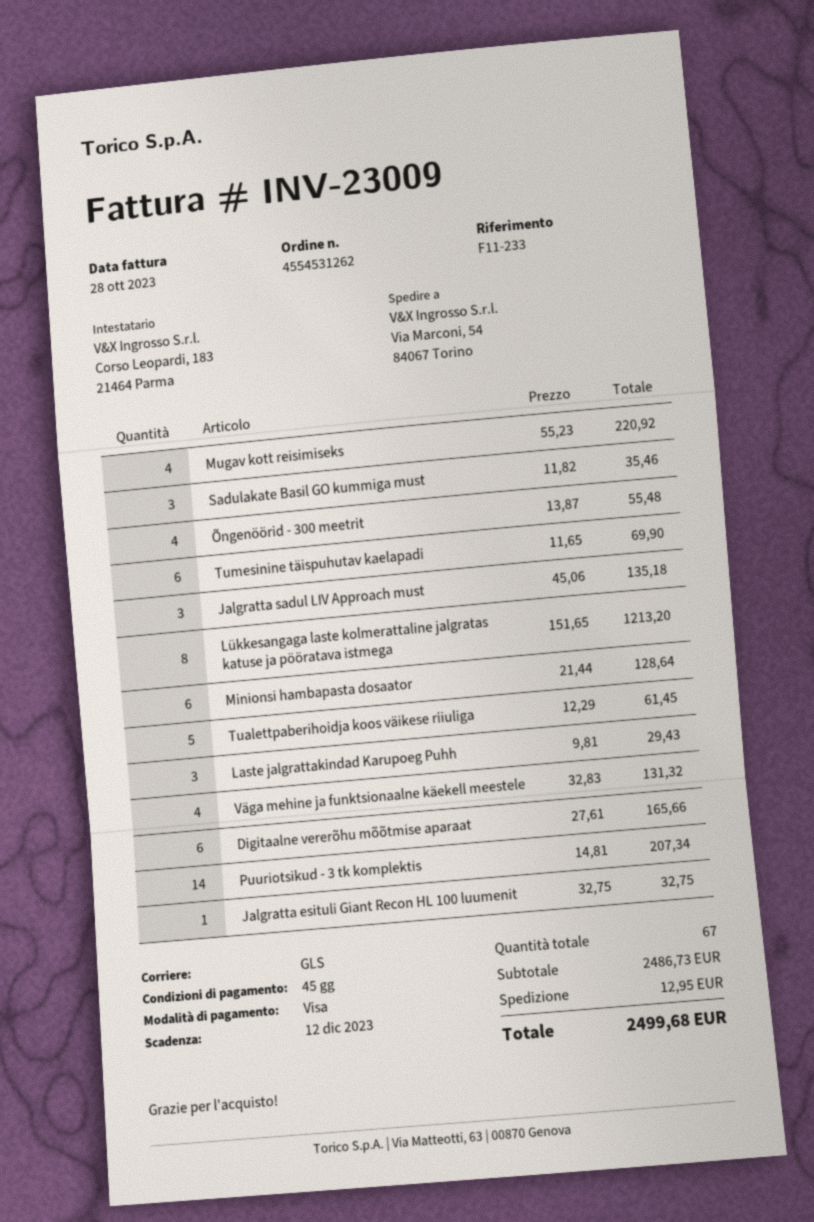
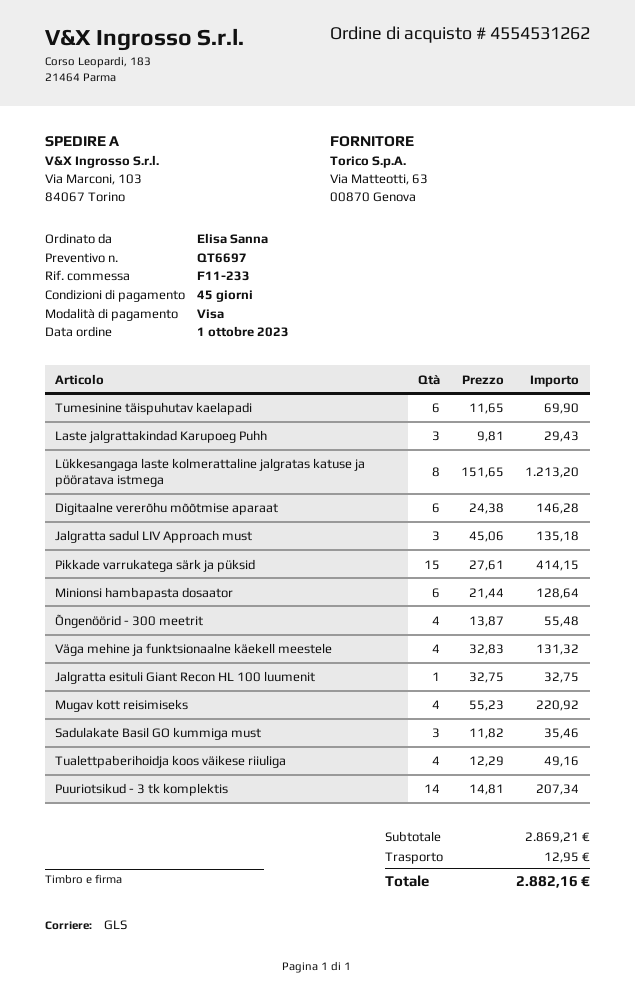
ship to: Via Marconi, 54, 84067 Torino -> Via Marconi, 103, 84067 Torino
Tualettpaberihoidja koos väikese riiuliga: 5 x 12.29 = 61.45 -> 4 x 12.29 = 49.16
Digitaalne vererõhu mõõtmise aparaat: 6 x 27.61 = 165.66 -> 6 x 24.38 = 146.28
Pikkade varrukatega särk ja püksid: none -> 15 x 27.61 = 414.15
subtotal: 2486.73 -> 2869.21
total: 2499.68 -> 2882.16

